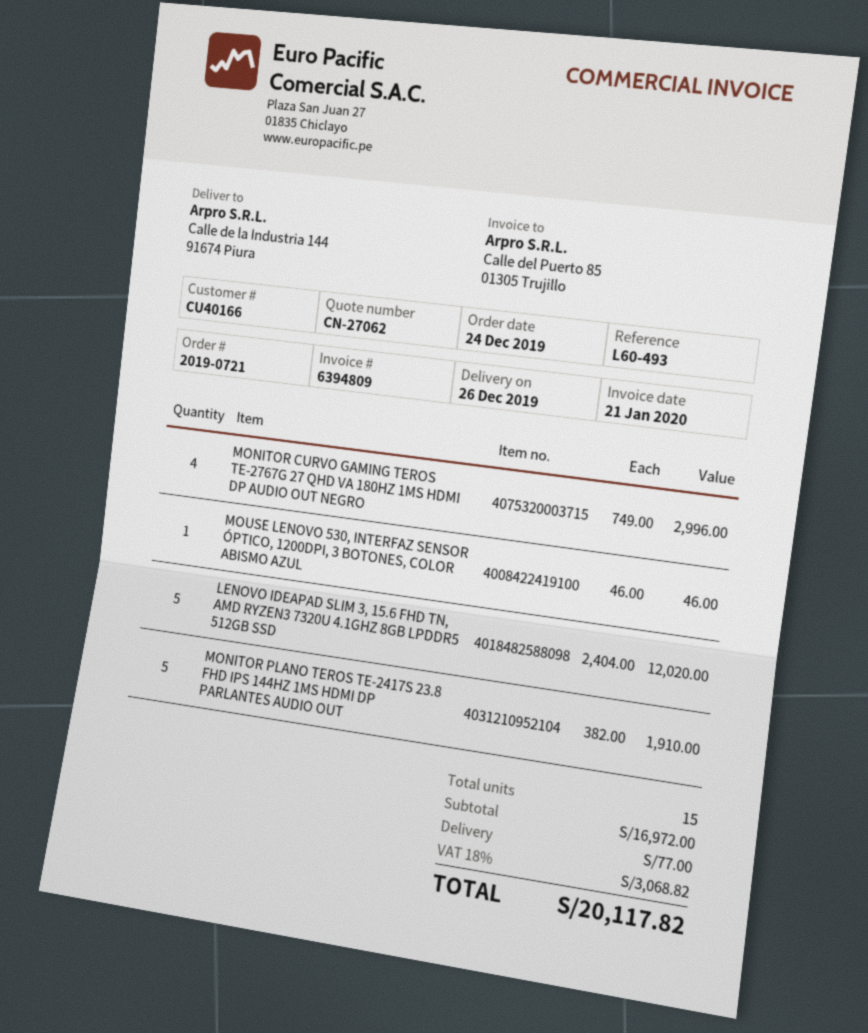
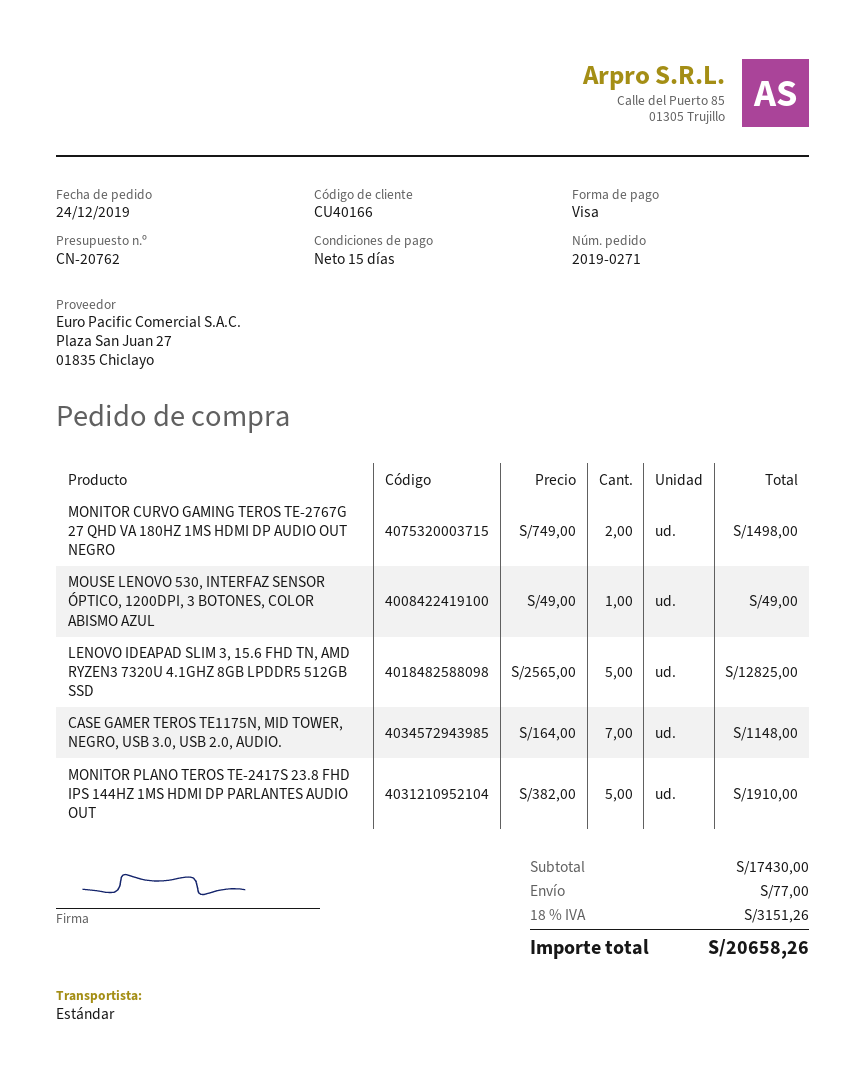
quote number: CN-27062 -> CN-20762
order number: 2019-0721 -> 2019-0271
MONITOR CURVO GAMING TEROS TE-2767G 27 QHD VA 180HZ 1MS HDMI DP AUDIO OUT NEGRO: 4 x 749.00 = 2996.00 -> 2 x 749.00 = 1498.00
MOUSE LENOVO 530, INTERFAZ SENSOR ÓPTICO, 1200DPI, 3 BOTONES, COLOR ABISMO AZUL: 1 x 46.00 = 46.00 -> 1 x 49.00 = 49.00
LENOVO IDEAPAD SLIM 3, 15.6 FHD TN, AMD RYZEN3 7320U 4.1GHZ 8GB LPDDR5 512GB SSD: 5 x 2404.00 = 12020.00 -> 5 x 2565.00 = 12825.00
CASE GAMER TEROS TE1175N, MID TOWER, NEGRO, USB 3.0, USB 2.0, AUDIO.: none -> 7 x 164.00 = 1148.00
subtotal: 16972.00 -> 17430.00
tax: 18% = 3068.82 -> 18% = 3151.26
total: 20117.82 -> 20658.26

